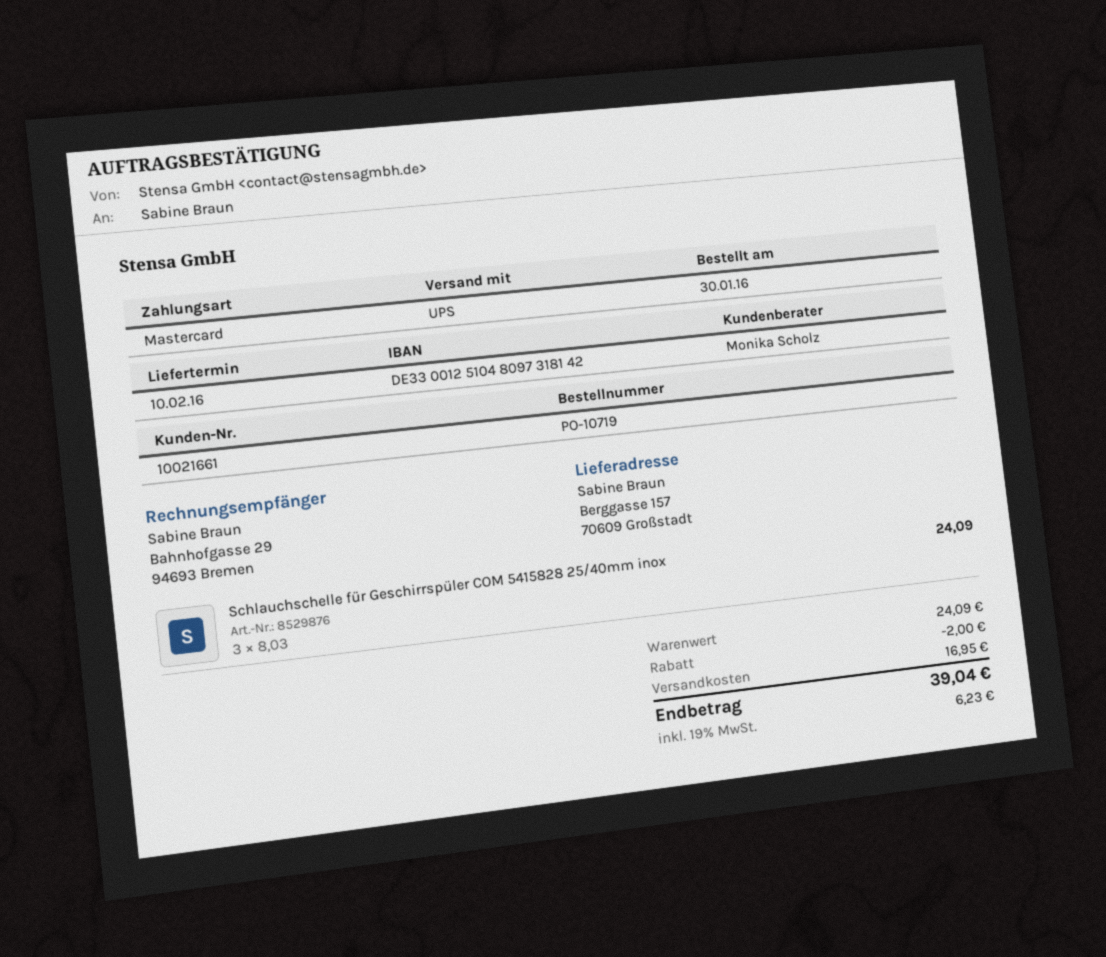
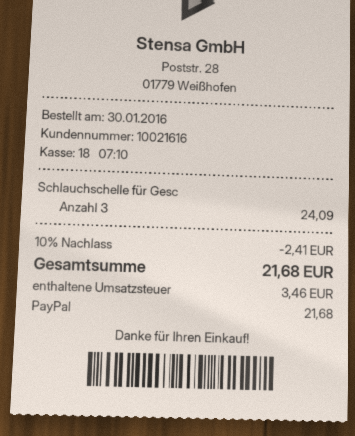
customer number: 10021661 -> 10021616
payment method: Mastercard -> PayPal
discount: 2.00 -> 2.41
shipping: 16.95 -> none
tax: 6.23 -> 3.46
total: 39.04 -> 21.68

